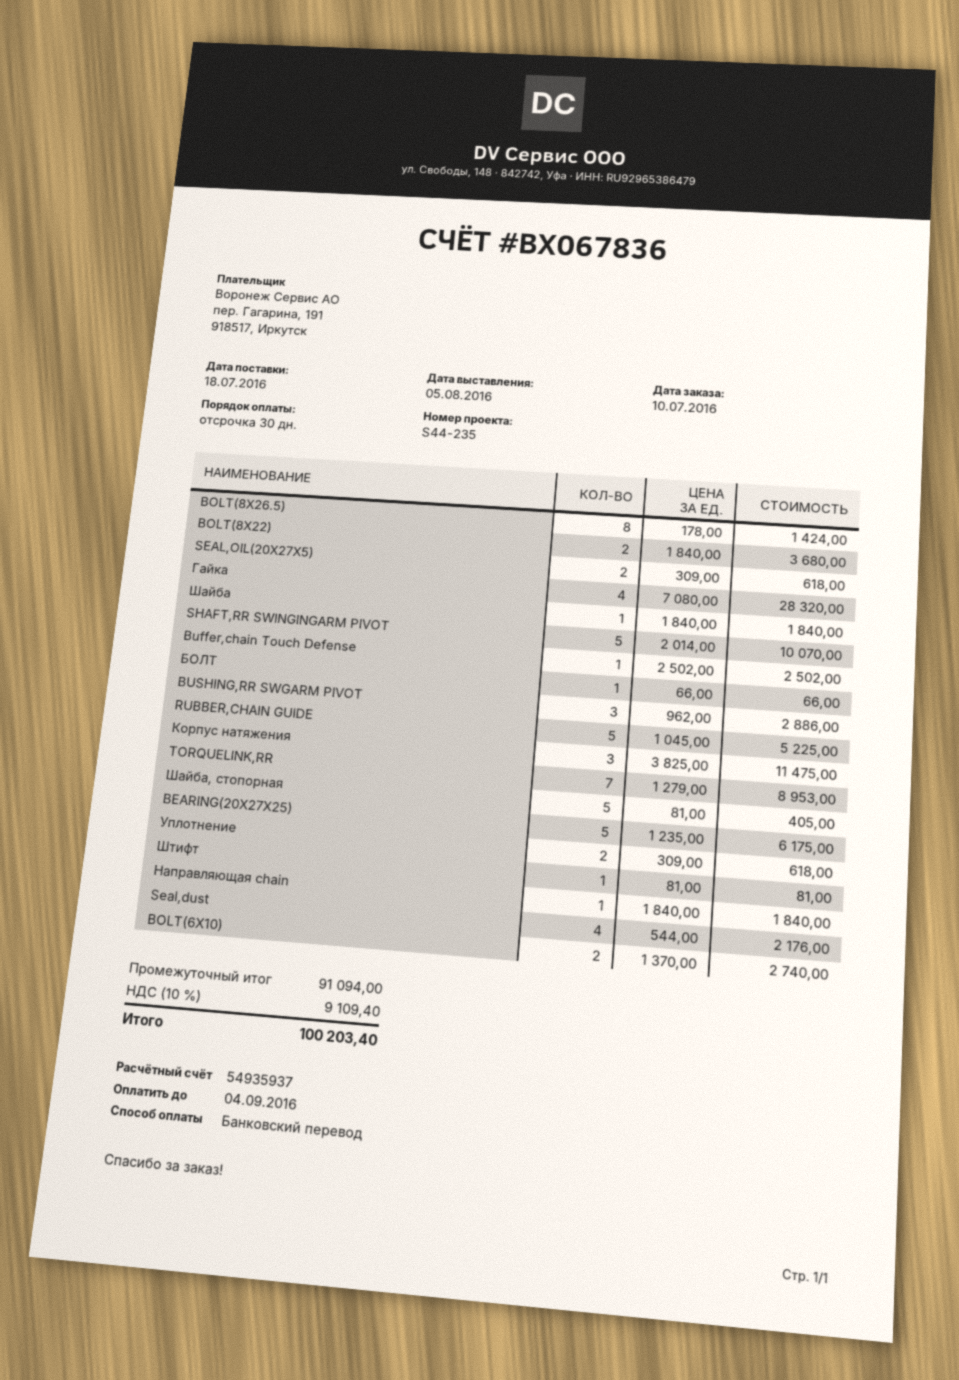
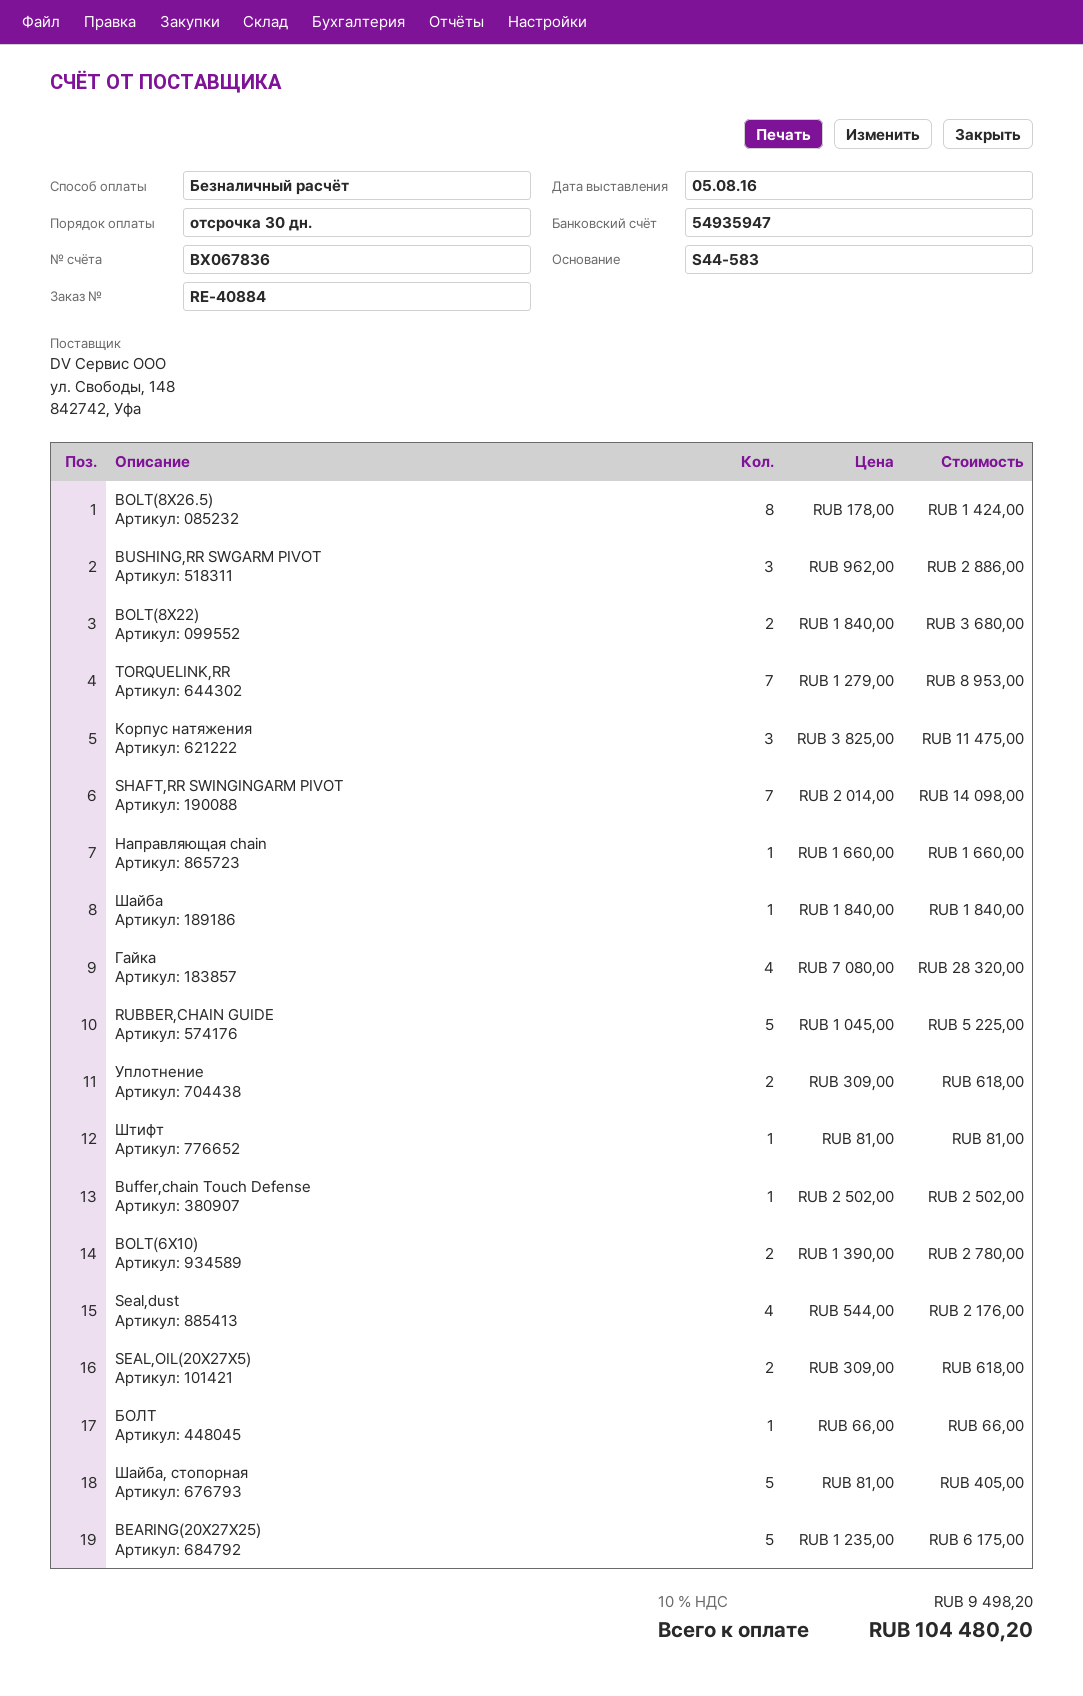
reference: S44-235 -> S44-583
bank account: 54935937 -> 54935947
SHAFT,RR SWINGINGARM PIVOT: 5 x 2014.00 = 10070.00 -> 7 x 2014.00 = 14098.00
Направляющая chain: 1 x 1840.00 = 1840.00 -> 1 x 1660.00 = 1660.00
BOLT(6X10): 2 x 1370.00 = 2740.00 -> 2 x 1390.00 = 2780.00
tax: 10% = 9109.40 -> 10% = 9498.20
total: 100203.40 -> 104480.20

